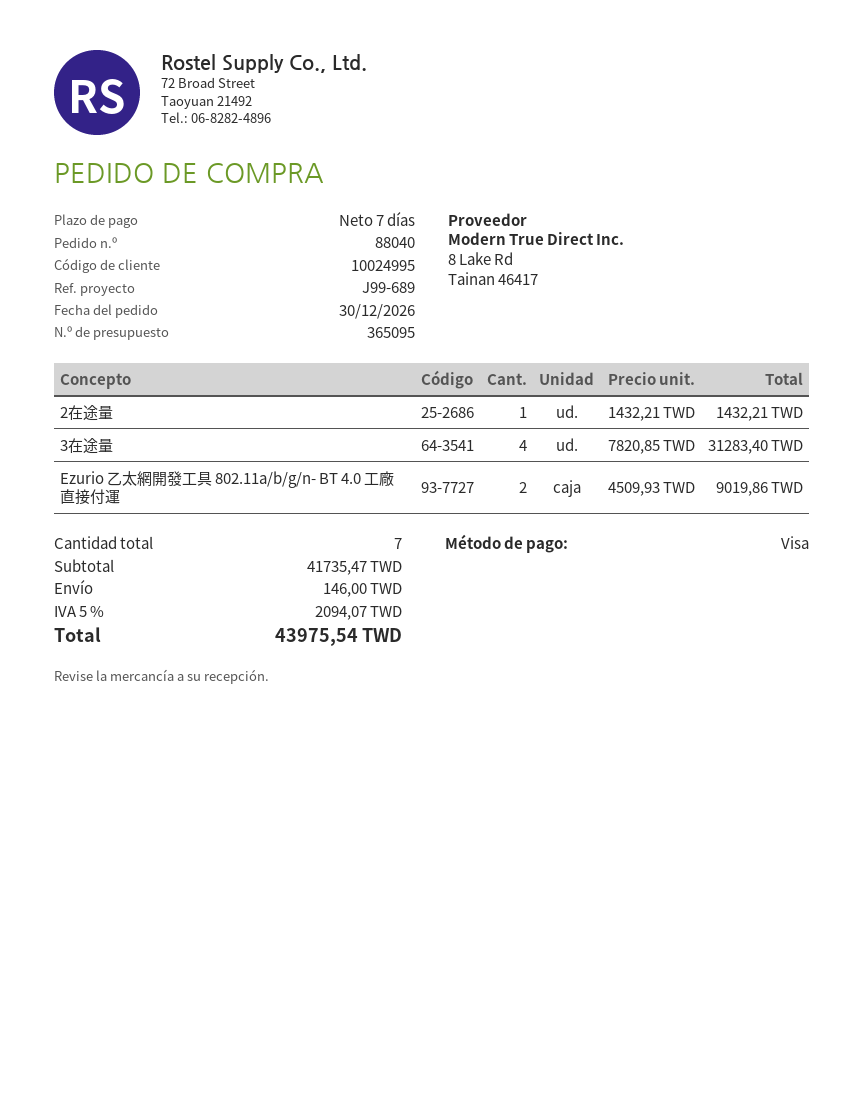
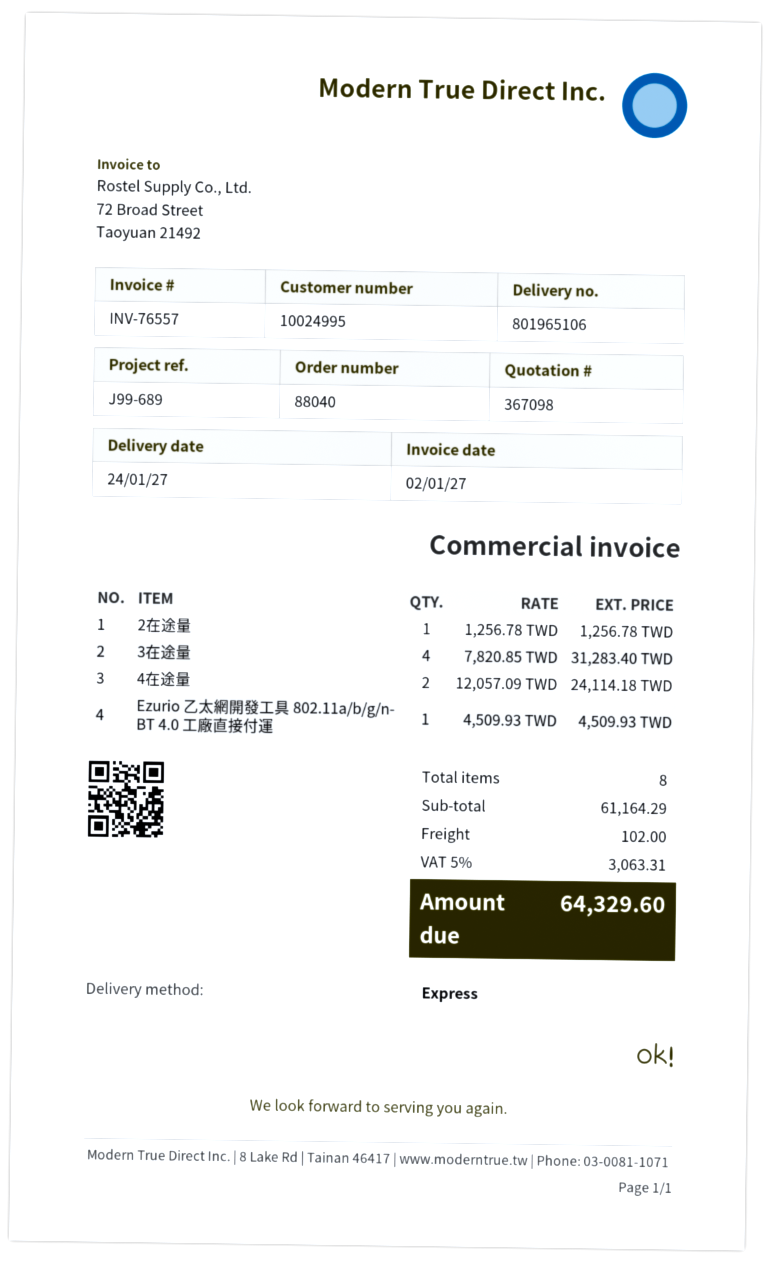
quote number: 365095 -> 367098
2在途量: 1 x 1432.21 = 1432.21 -> 1 x 1256.78 = 1256.78
Ezurio 乙太網開發工具 802.11a/b/g/n- BT 4.0 工廠直接付運: 2 x 4509.93 = 9019.86 -> 1 x 4509.93 = 4509.93
4在途量: none -> 2 x 12057.09 = 24114.18
total quantity: 7 -> 8
subtotal: 41735.47 -> 61164.29
shipping: 146.00 -> 102.00
tax: 5% = 2094.07 -> 5% = 3063.31
total: 43975.54 -> 64329.60

